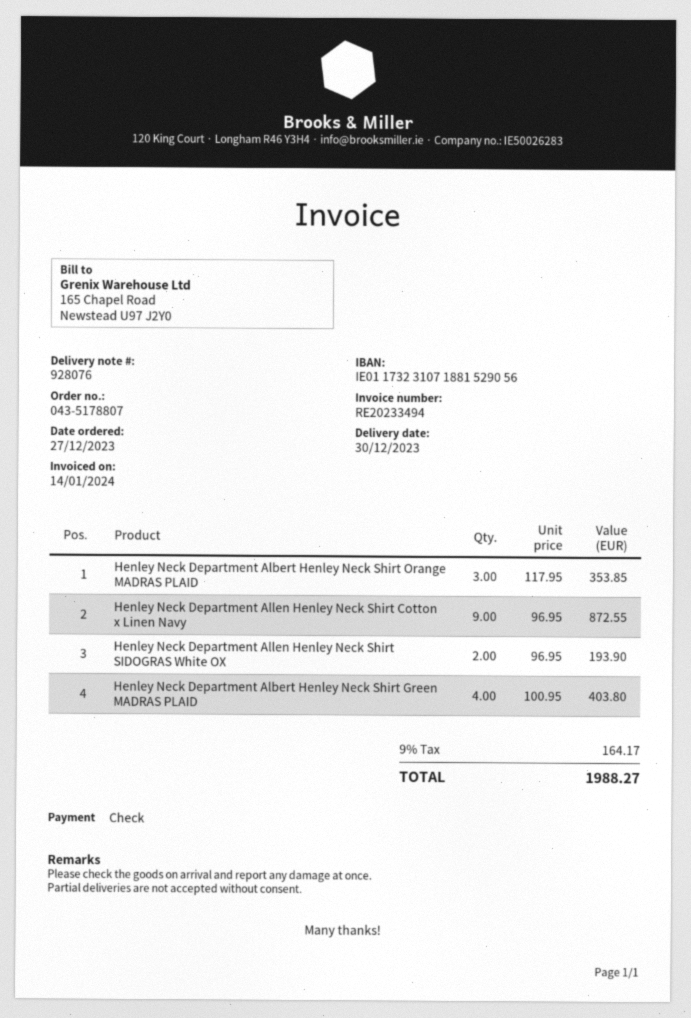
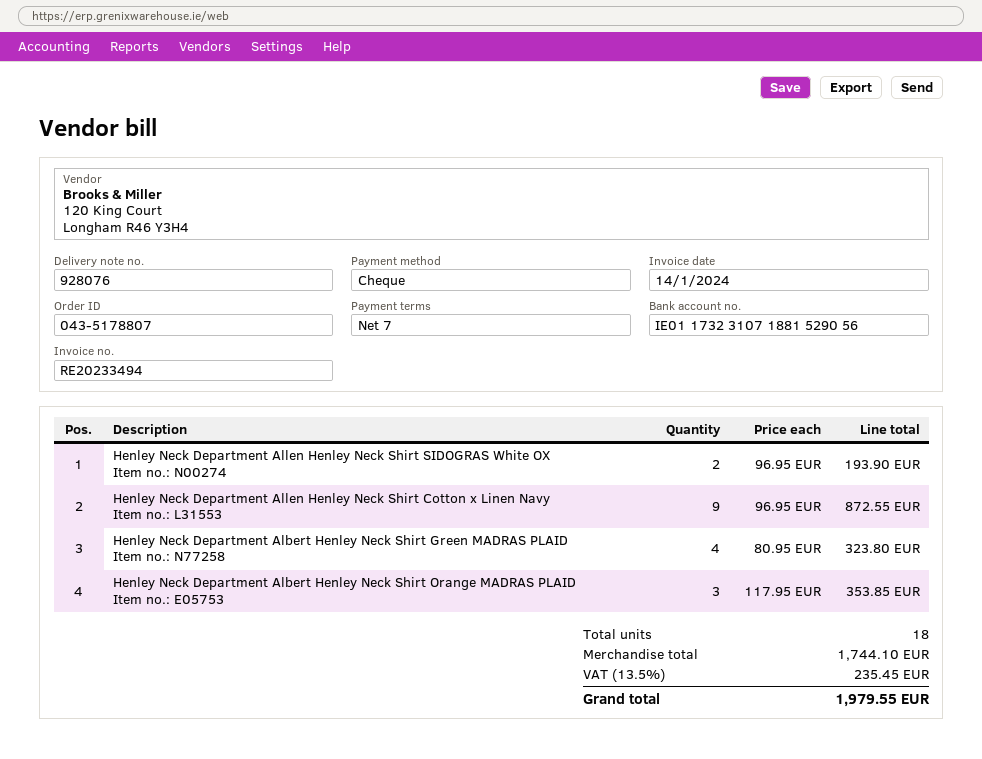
Henley Neck Department Albert Henley Neck Shirt Green MADRAS PLAID: 4 x 100.95 = 403.80 -> 4 x 80.95 = 323.80
tax: 9% = 164.17 -> 13.5% = 235.45
total: 1988.27 -> 1979.55

